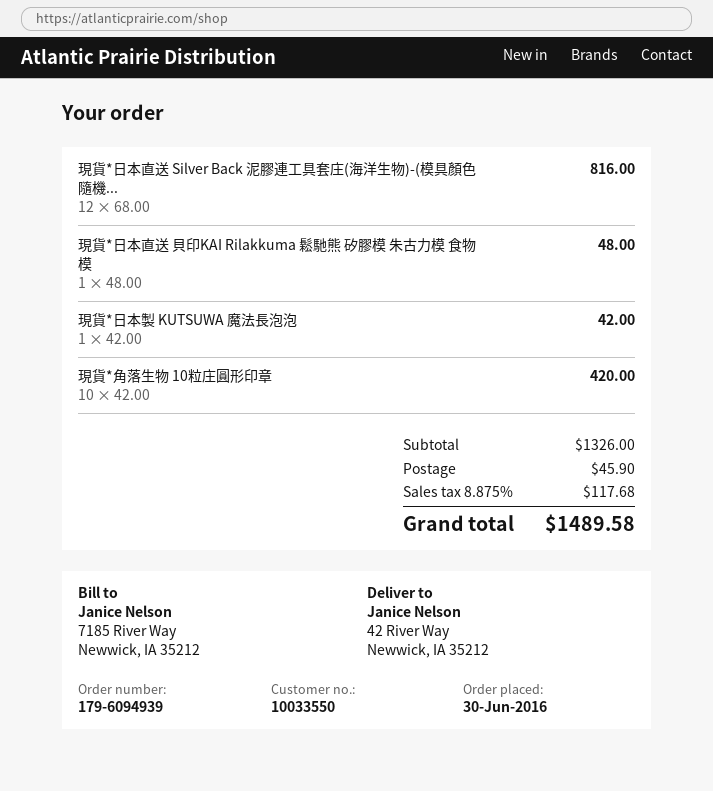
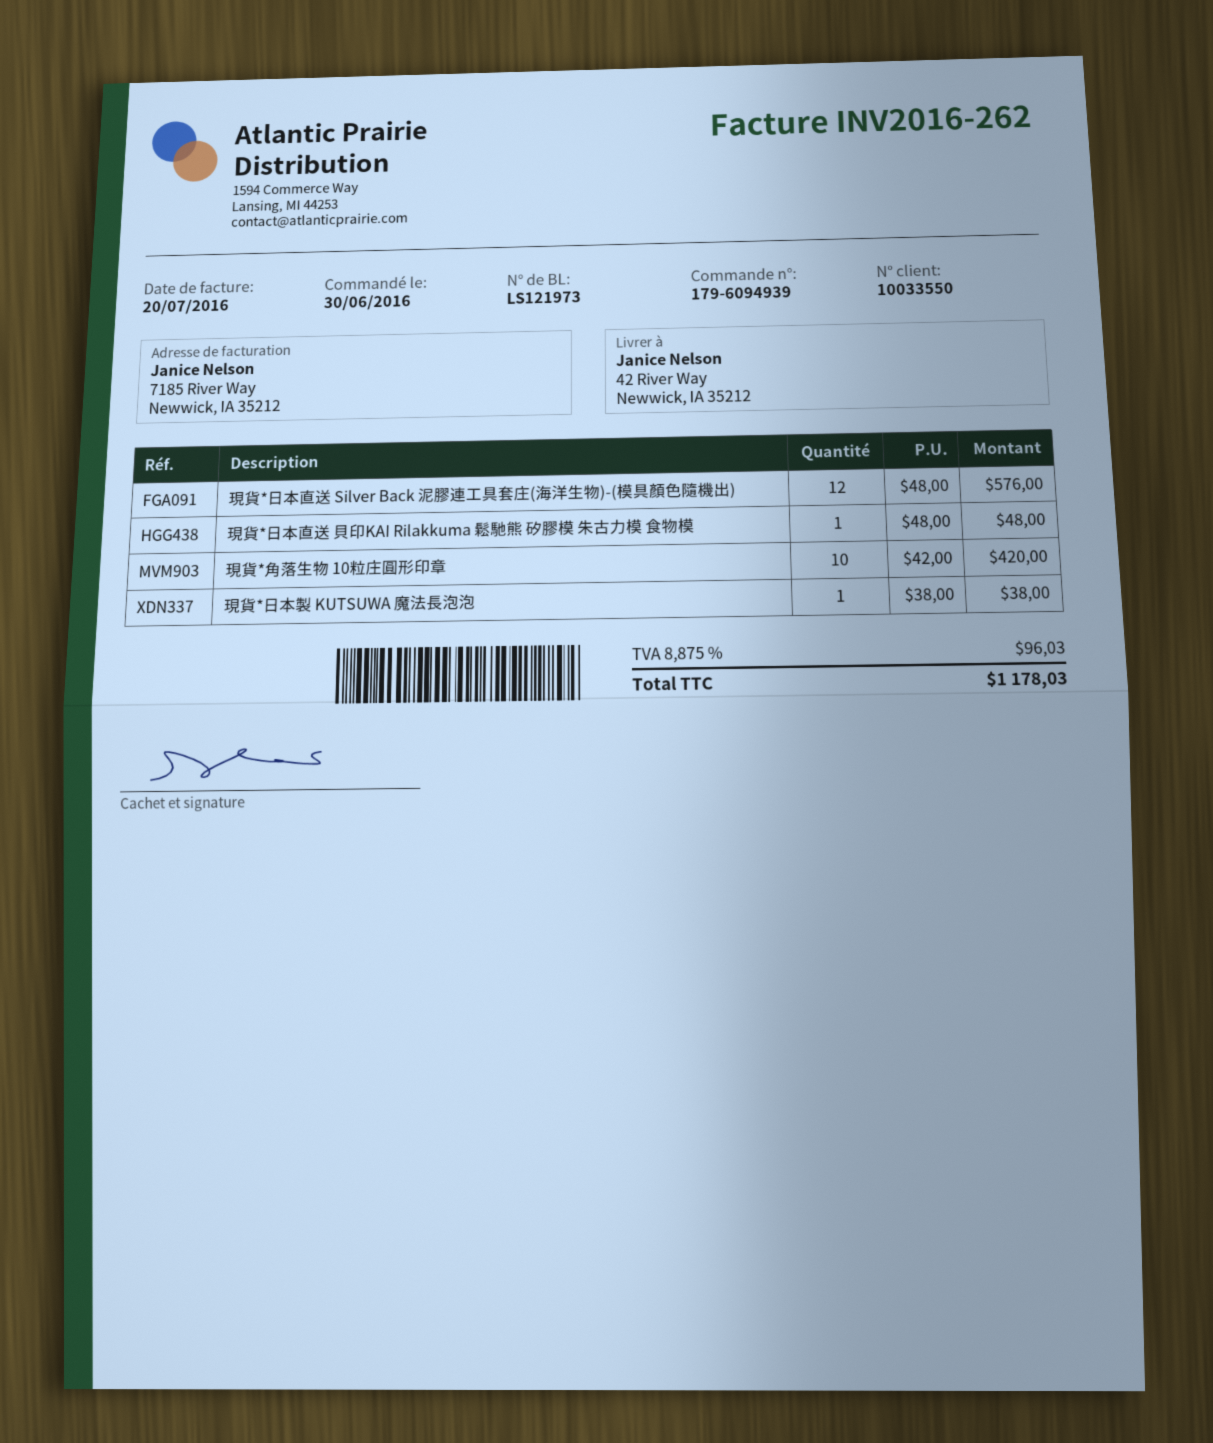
現貨*日本直送 Silver Back 泥膠連工具套庄(海洋生物)-(模具顏色隨機...: 12 x 68.00 = 816.00 -> 12 x 48.00 = 576.00
現貨*日本製 KUTSUWA 魔法長泡泡: 1 x 42.00 = 42.00 -> 1 x 38.00 = 38.00
shipping: 45.90 -> none
tax: 8.875% = 117.68 -> 8.875% = 96.03
total: 1489.58 -> 1178.03

